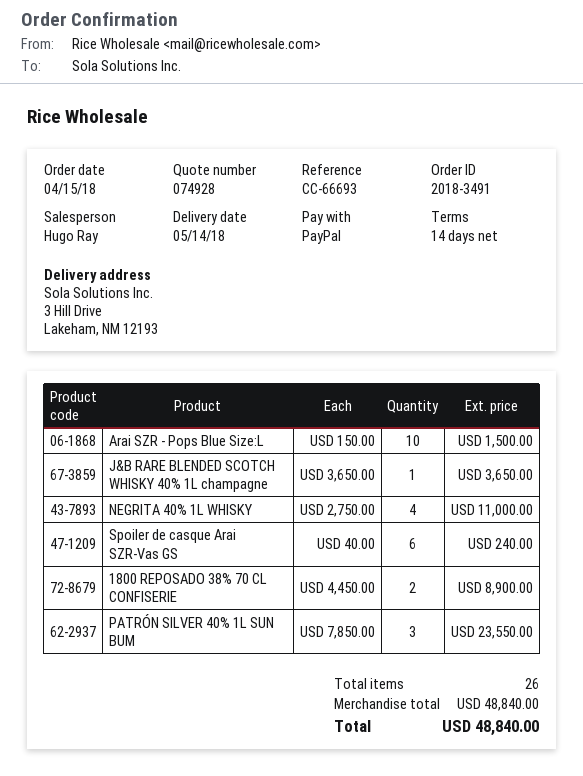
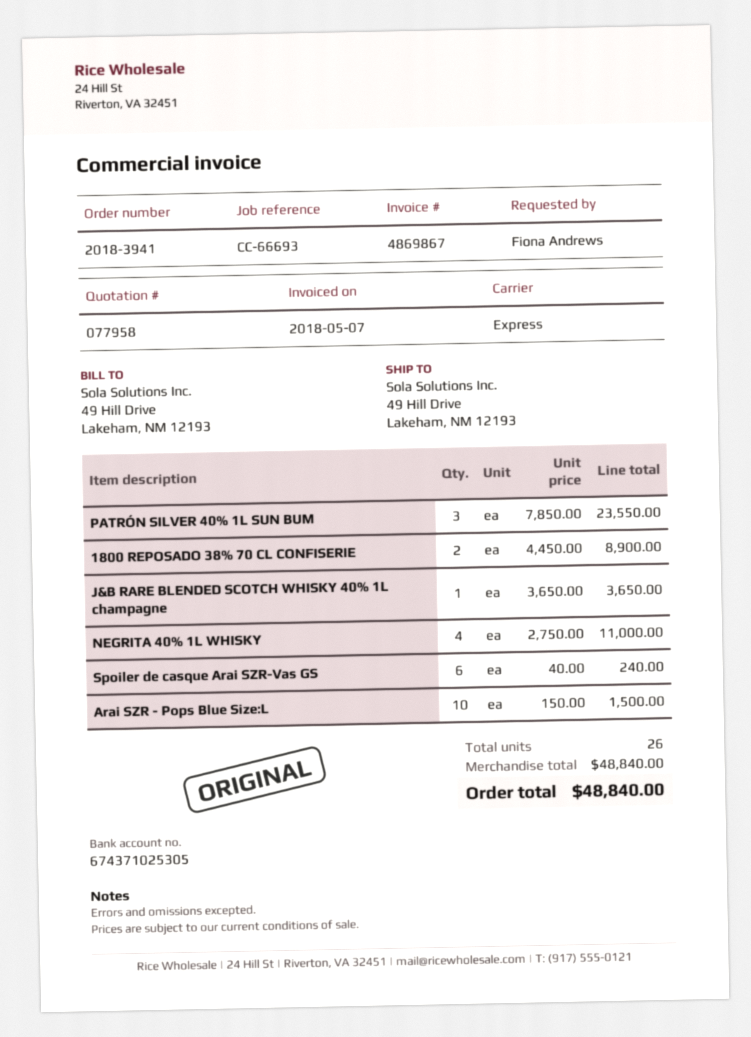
quote number: 074928 -> 077958
order number: 2018-3491 -> 2018-3941
ship to: 3 Hill Drive, Lakeham, NM 12193 -> 49 Hill Drive, Lakeham, NM 12193

